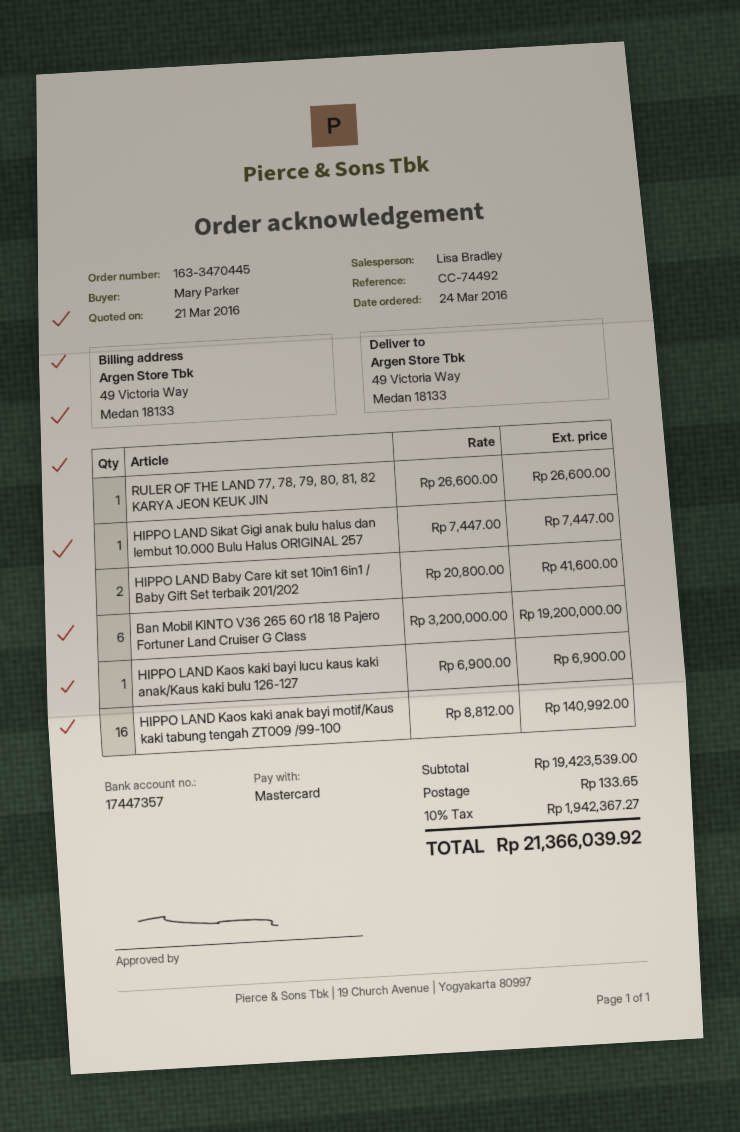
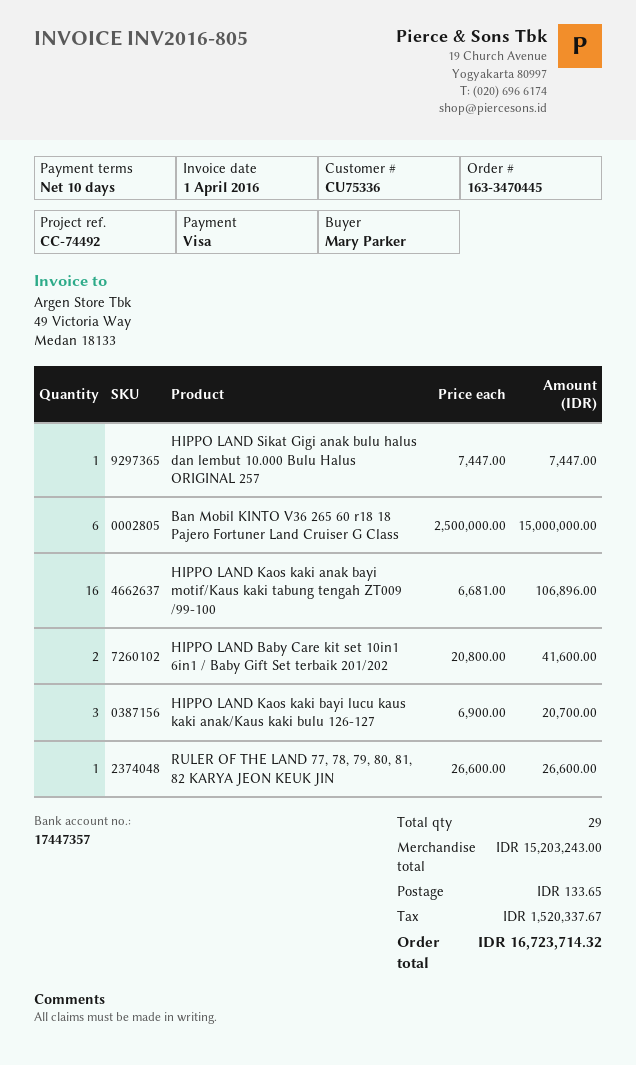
payment method: Mastercard -> Visa
Ban Mobil KINTO V36 265 60 r18 18 Pajero Fortuner Land Cruiser G Class: 6 x 3200000.00 = 19200000.00 -> 6 x 2500000.00 = 15000000.00
HIPPO LAND Kaos kaki bayi lucu kaus kaki anak/Kaus kaki bulu 126-127: 1 x 6900.00 = 6900.00 -> 3 x 6900.00 = 20700.00
HIPPO LAND Kaos kaki anak bayi motif/Kaus kaki tabung tengah ZT009 /99-100: 16 x 8812.00 = 140992.00 -> 16 x 6681.00 = 106896.00
subtotal: 19423539.00 -> 15203243.00
tax: 1942367.27 -> 1520337.67
total: 21366039.92 -> 16723714.32

